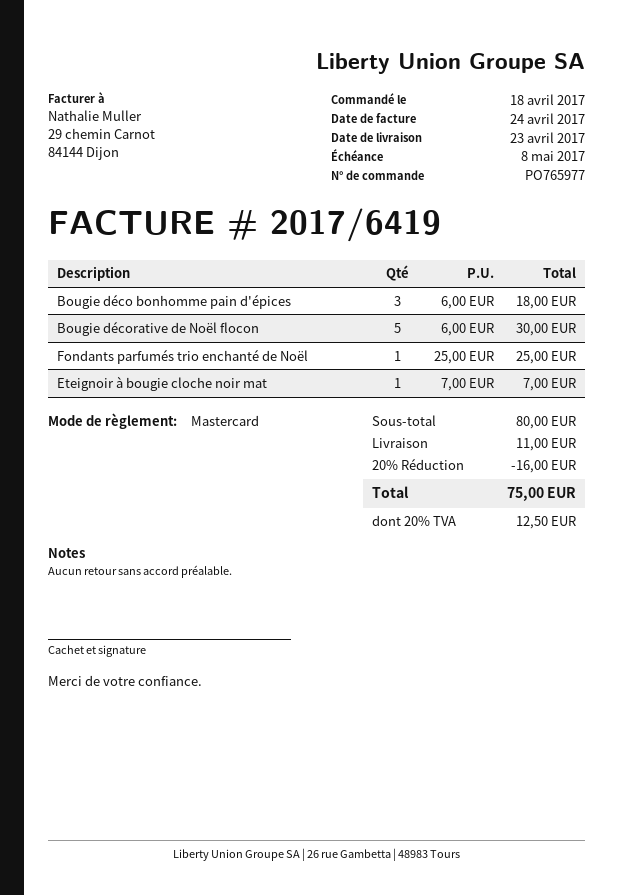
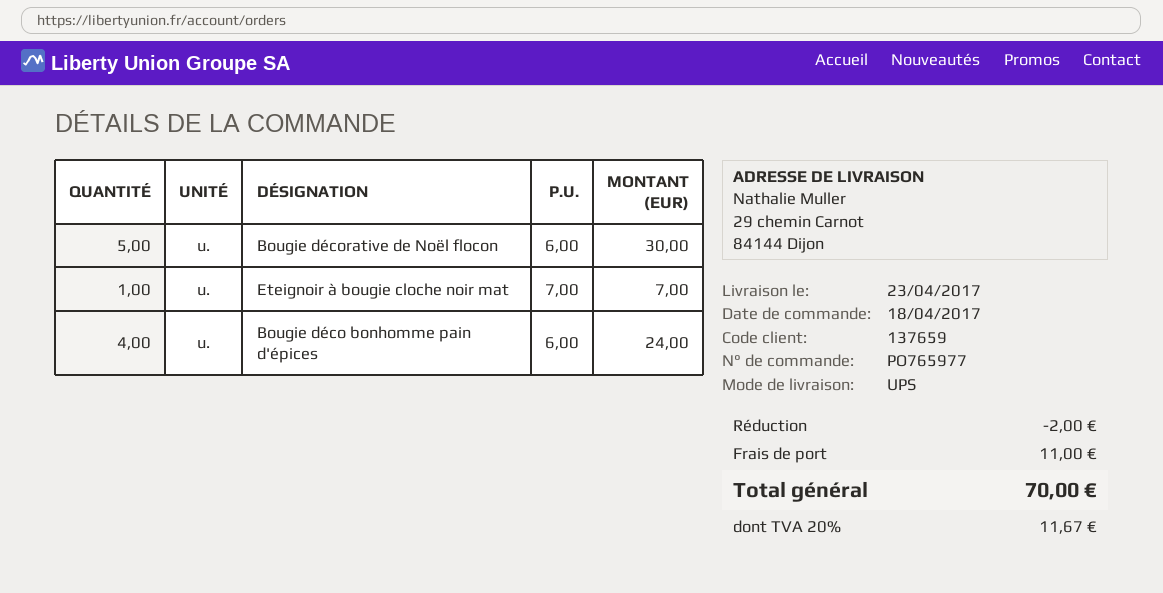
Bougie déco bonhomme pain d'épices: 3 x 6.00 = 18.00 -> 4 x 6.00 = 24.00
Fondants parfumés trio enchanté de Noël: 1 x 25.00 = 25.00 -> none
discount: 16.00 -> 2.00
tax: 20% = 12.50 -> 20% = 11.67
total: 75.00 -> 70.00

